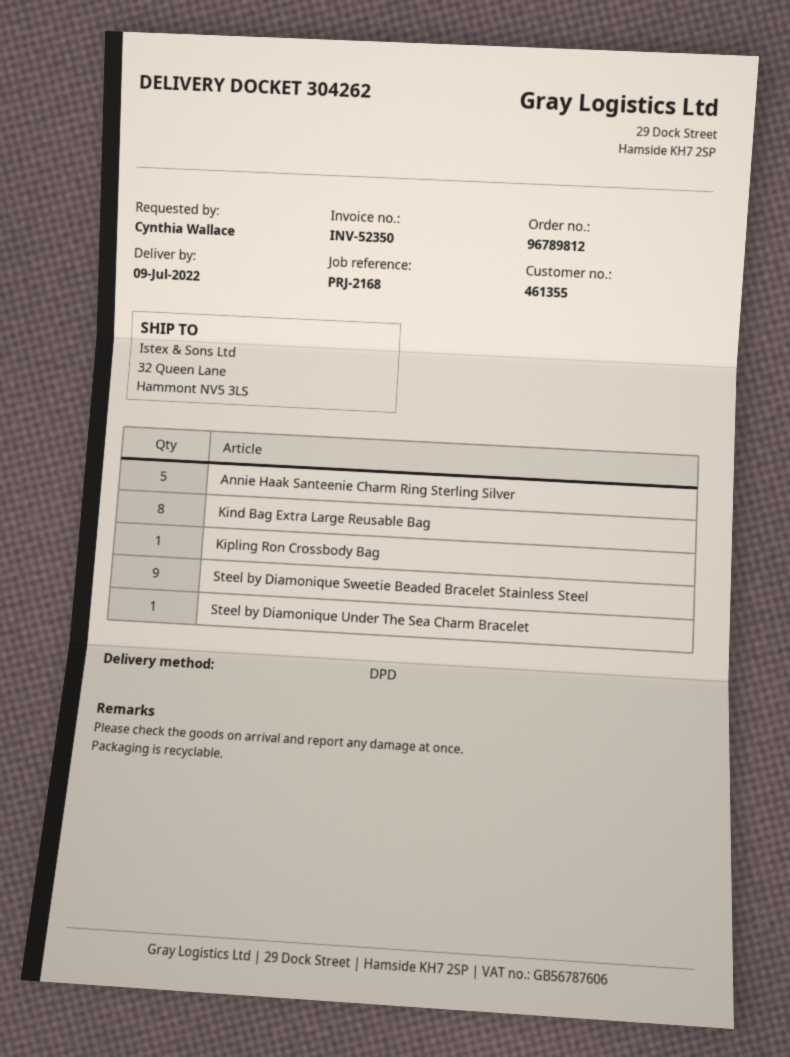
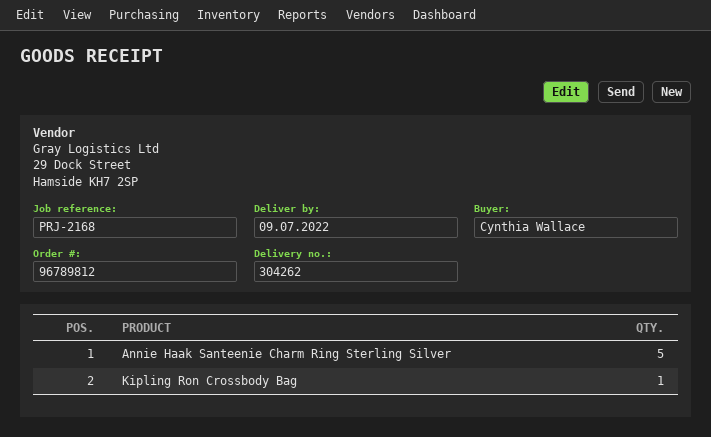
Kind Bag Extra Large Reusable Bag: 8 -> none
Steel by Diamonique Sweetie Beaded Bracelet Stainless Steel: 9 -> none
Steel by Diamonique Under The Sea Charm Bracelet: 1 -> none

